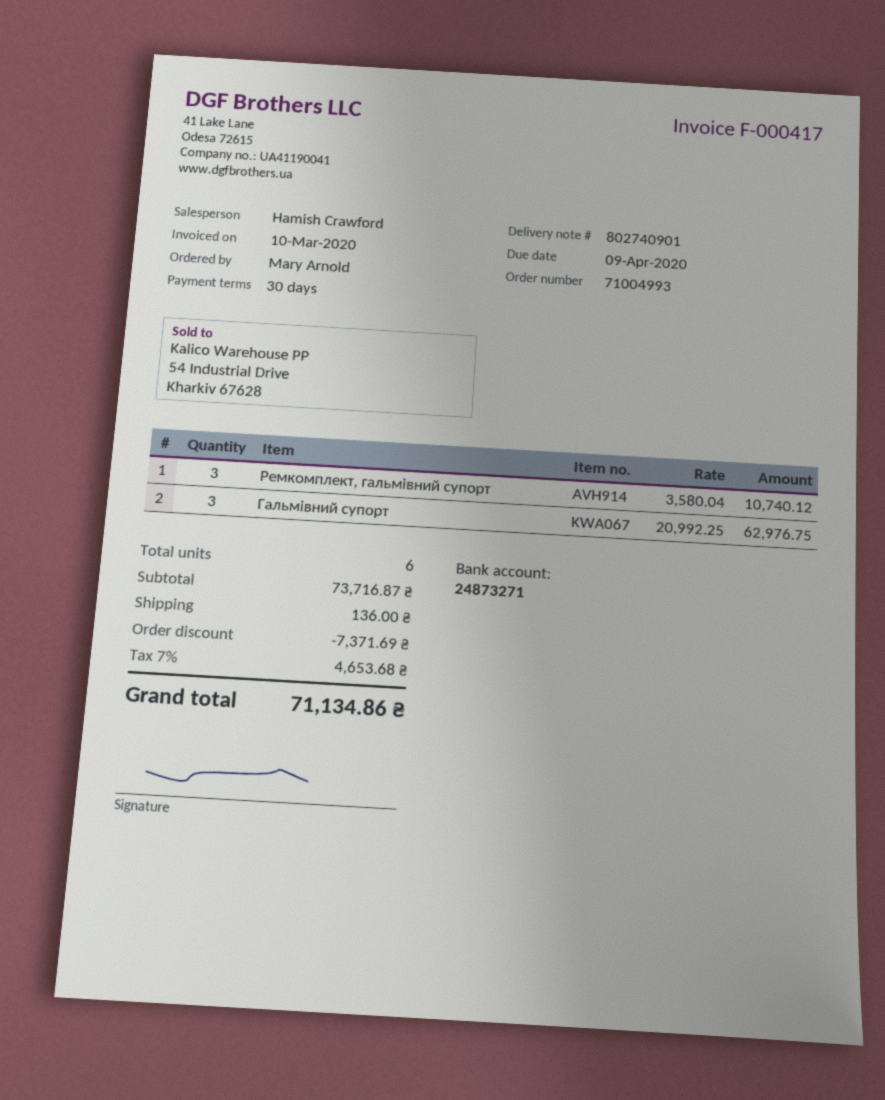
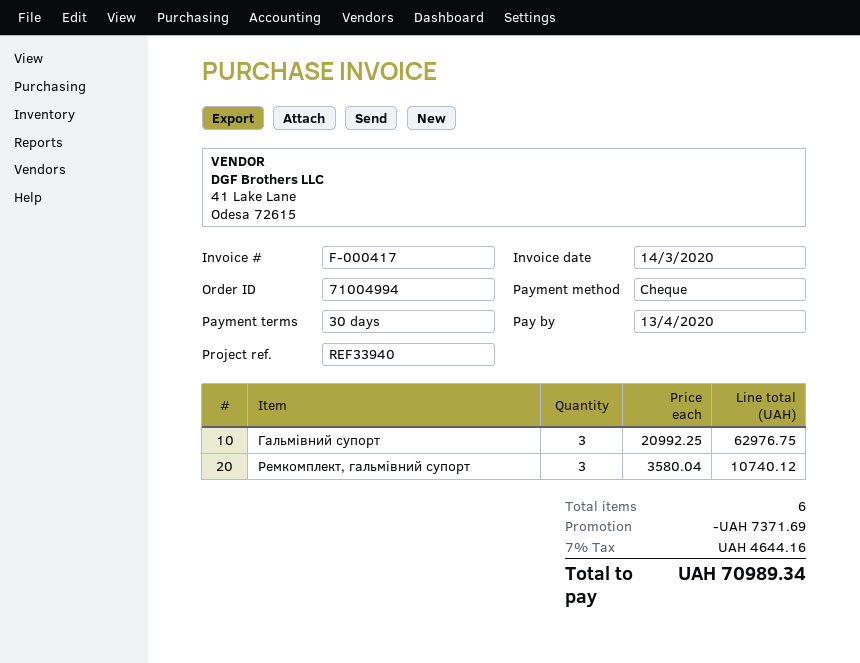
order number: 71004993 -> 71004994
invoice date: 2020-03-10 -> 2020-03-14
due date: 2020-04-09 -> 2020-04-13
shipping: 136.00 -> none
tax: 7% = 4653.68 -> 7% = 4644.16
total: 71134.86 -> 70989.34

